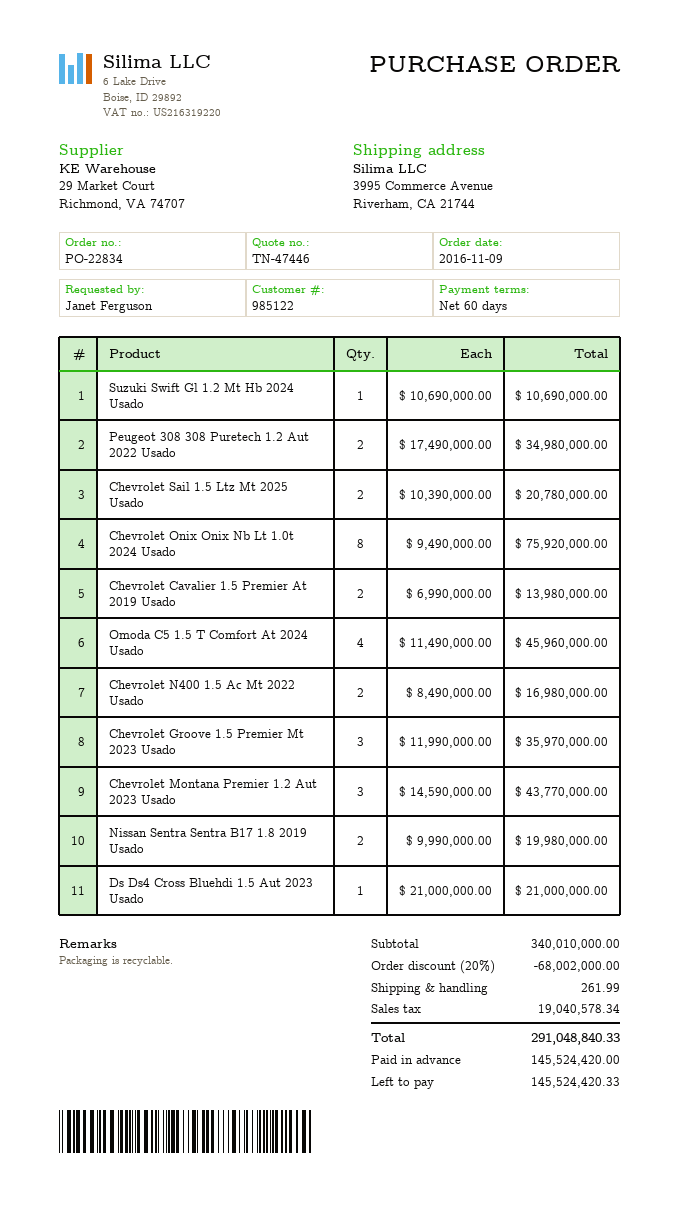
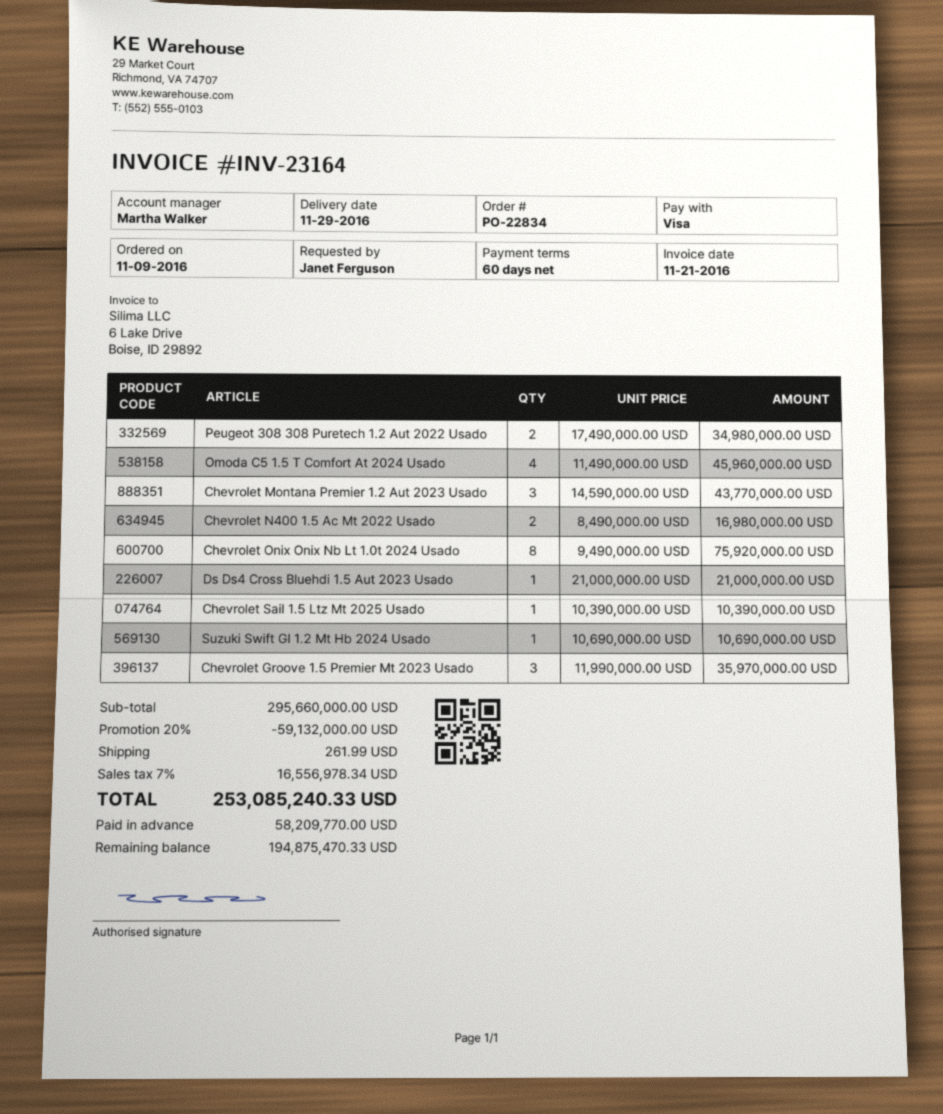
Chevrolet Sail 1.5 Ltz Mt 2025 Usado: 2 x 10390000.00 = 20780000.00 -> 1 x 10390000.00 = 10390000.00
Chevrolet Cavalier 1.5 Premier At 2019 Usado: 2 x 6990000.00 = 13980000.00 -> none
Nissan Sentra Sentra B17 1.8 2019 Usado: 2 x 9990000.00 = 19980000.00 -> none
subtotal: 340010000.00 -> 295660000.00
discount: 20% = 68002000.00 -> 20% = 59132000.00
tax: 19040578.34 -> 16556978.34
total: 291048840.33 -> 253085240.33
deposit: 145524420.00 -> 58209770.00
balance: 145524420.33 -> 194875470.33

